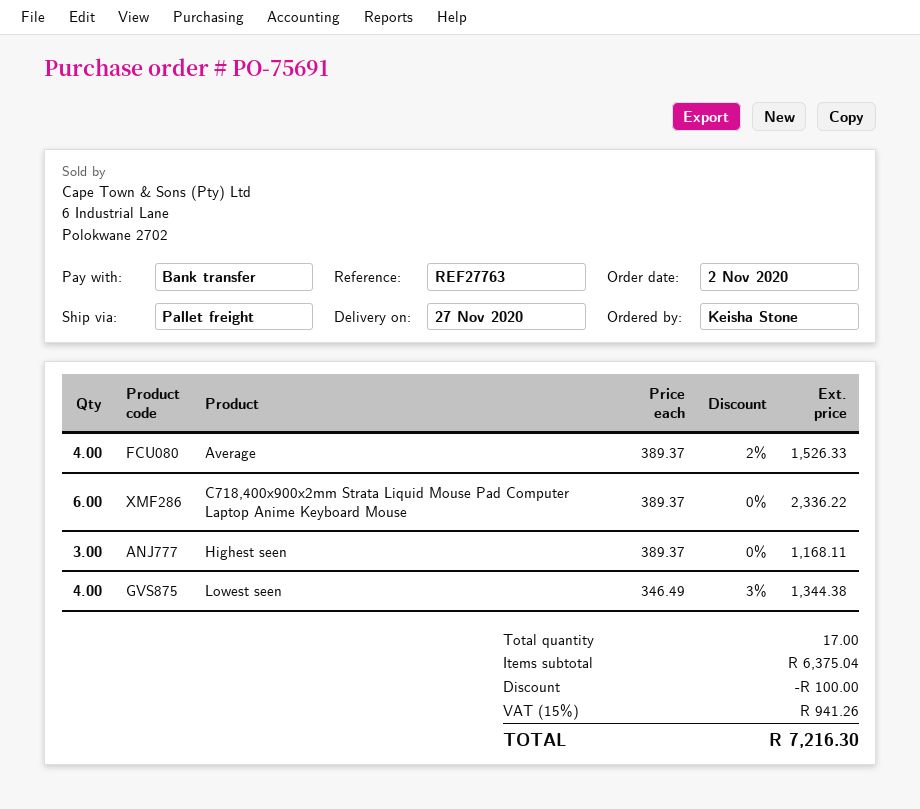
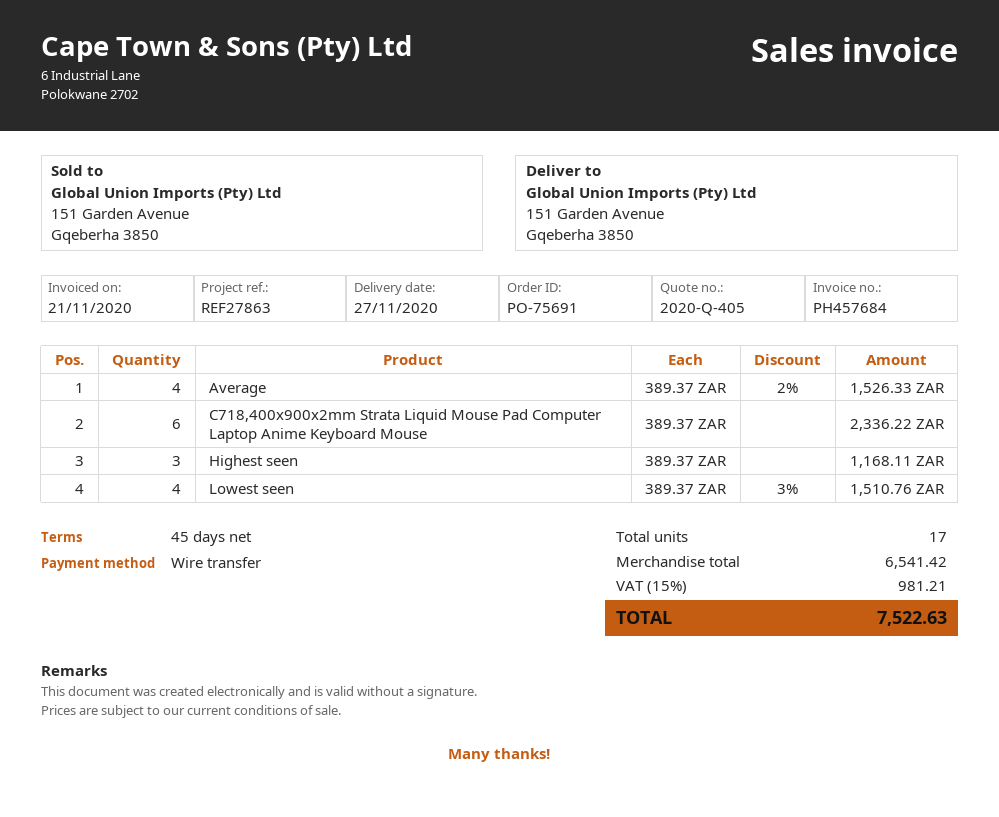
reference: REF27763 -> REF27863
Lowest seen: 4 x 346.49 - 3% = 1344.38 -> 4 x 389.37 - 3% = 1510.76
subtotal: 6375.04 -> 6541.42
discount: 100.00 -> none
tax: 15% = 941.26 -> 15% = 981.21
total: 7216.30 -> 7522.63

